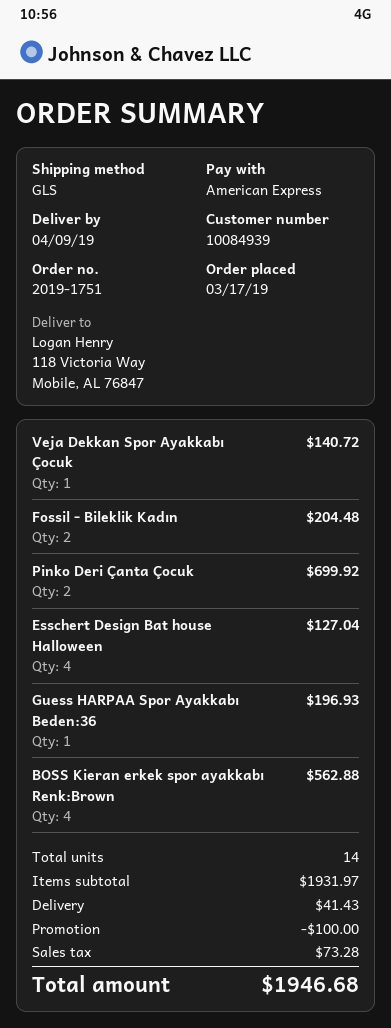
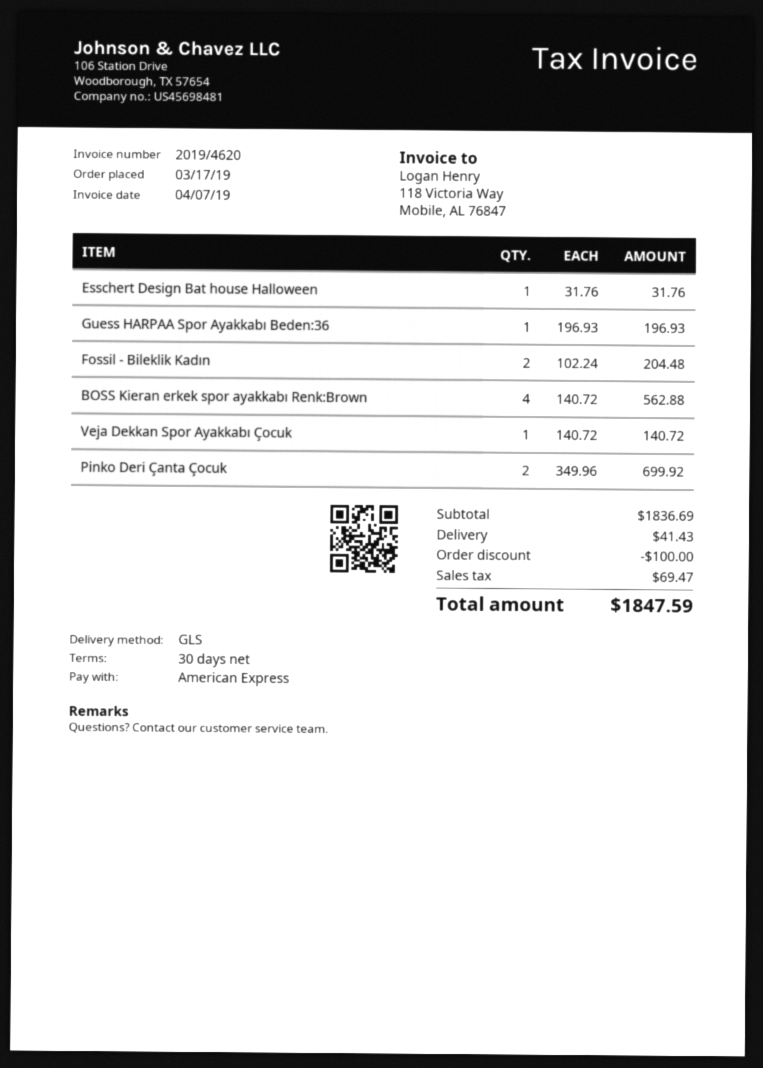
Esschert Design Bat house Halloween: 4 for 127.04 -> 1 for 31.76
subtotal: 1931.97 -> 1836.69
tax: 73.28 -> 69.47
total: 1946.68 -> 1847.59

